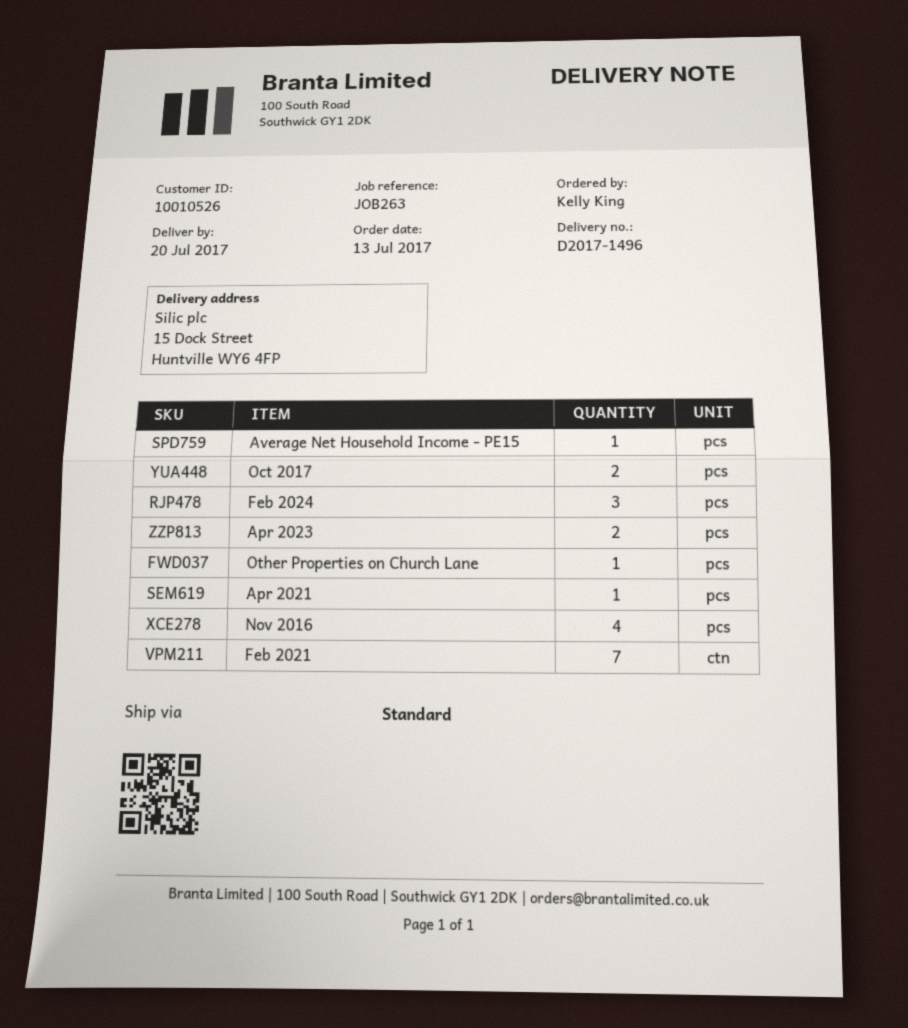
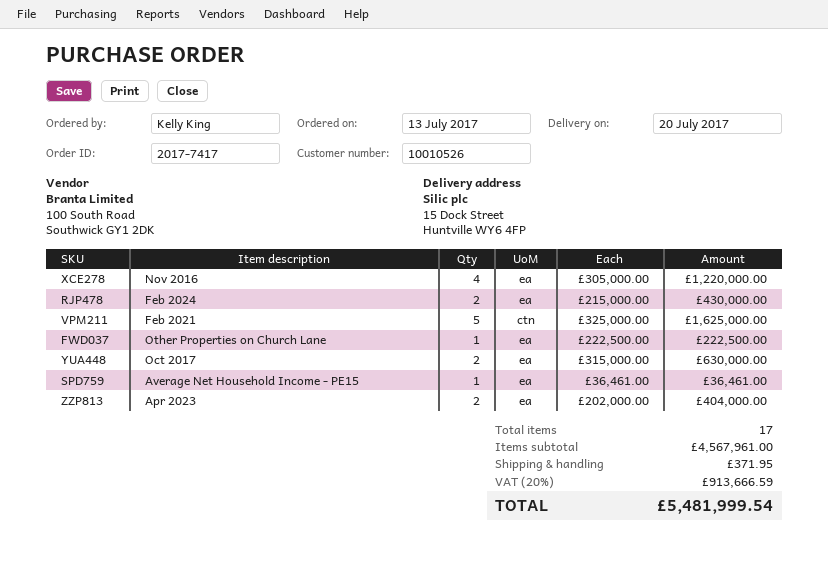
Feb 2024: 3 -> 2
Apr 2021: 1 -> none
Feb 2021: 7 -> 5

